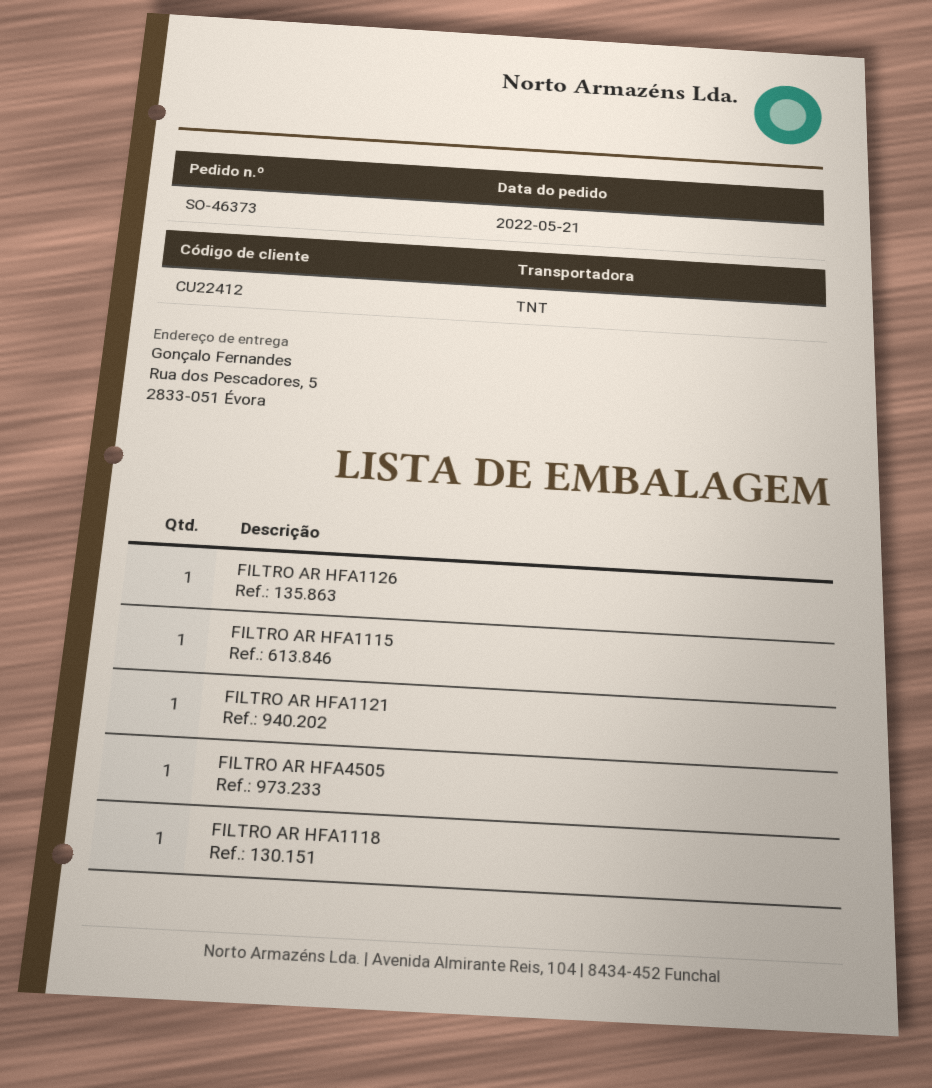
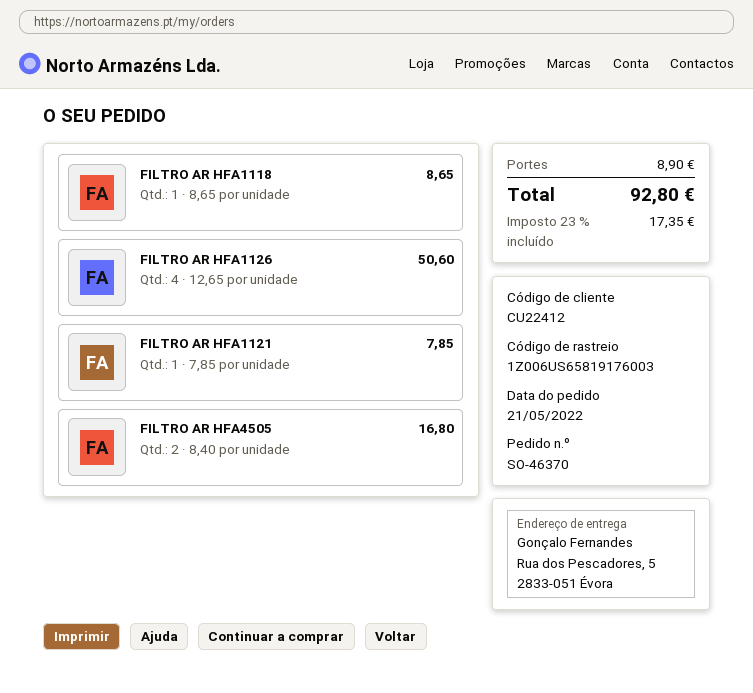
order number: SO-46373 -> SO-46370
FILTRO AR HFA1126: 1 -> 4
FILTRO AR HFA1115: 1 -> none
FILTRO AR HFA4505: 1 -> 2

